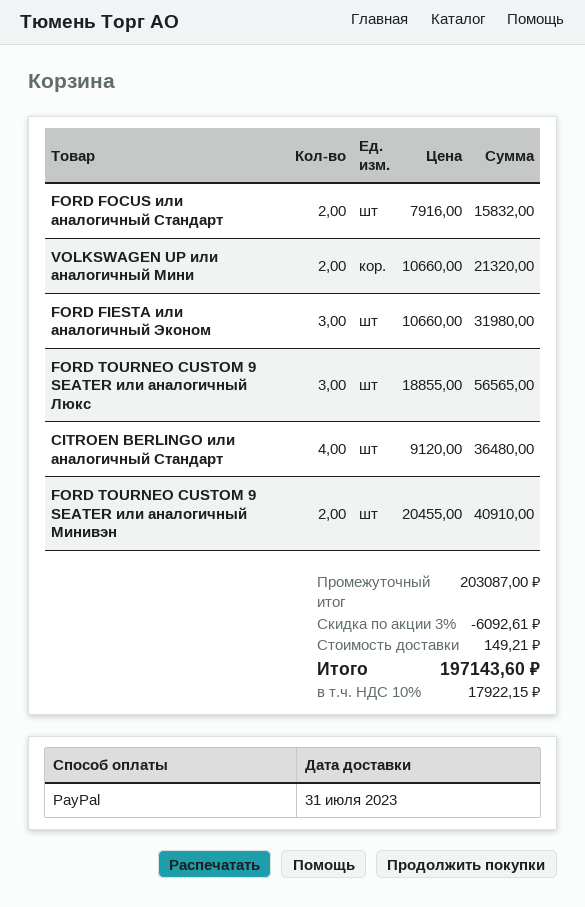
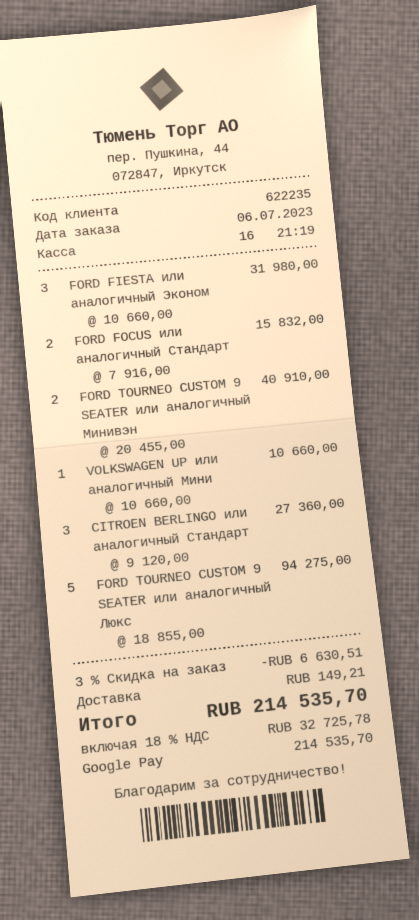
payment method: PayPal -> Google Pay
VOLKSWAGEN UP или аналогичный Мини: 2 x 10660.00 = 21320.00 -> 1 x 10660.00 = 10660.00
FORD TOURNEO CUSTOM 9 SEATER или аналогичный Люкс: 3 x 18855.00 = 56565.00 -> 5 x 18855.00 = 94275.00
CITROEN BERLINGO или аналогичный Стандарт: 4 x 9120.00 = 36480.00 -> 3 x 9120.00 = 27360.00
discount: 3% = 6092.61 -> 3% = 6630.51
tax: 10% = 17922.15 -> 18% = 32725.78
total: 197143.60 -> 214535.70

